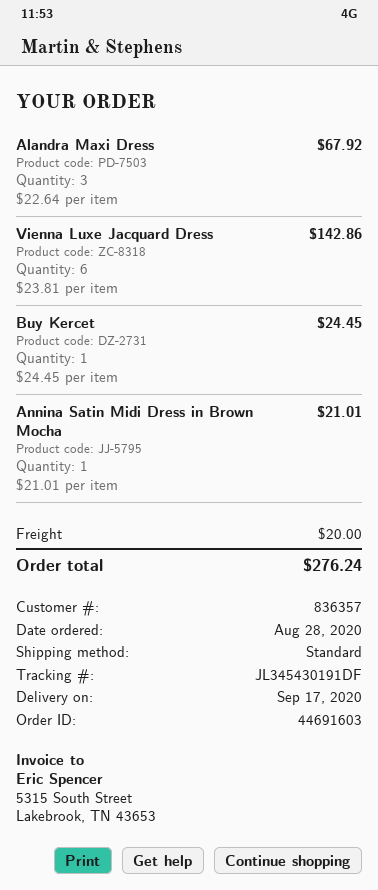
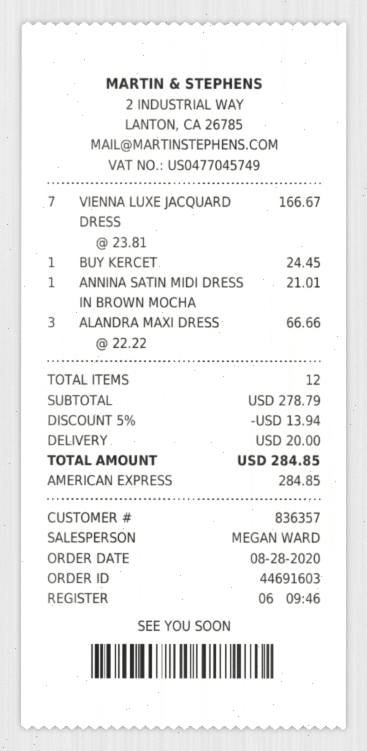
Alandra Maxi Dress: 3 x 22.64 = 67.92 -> 3 x 22.22 = 66.66
Vienna Luxe Jacquard Dress: 6 x 23.81 = 142.86 -> 7 x 23.81 = 166.67
discount: none -> 5% = 13.94
total: 276.24 -> 284.85

